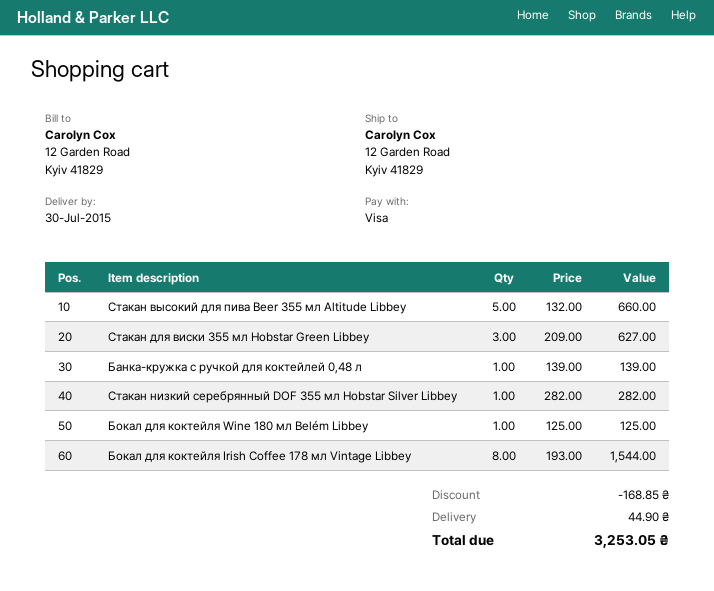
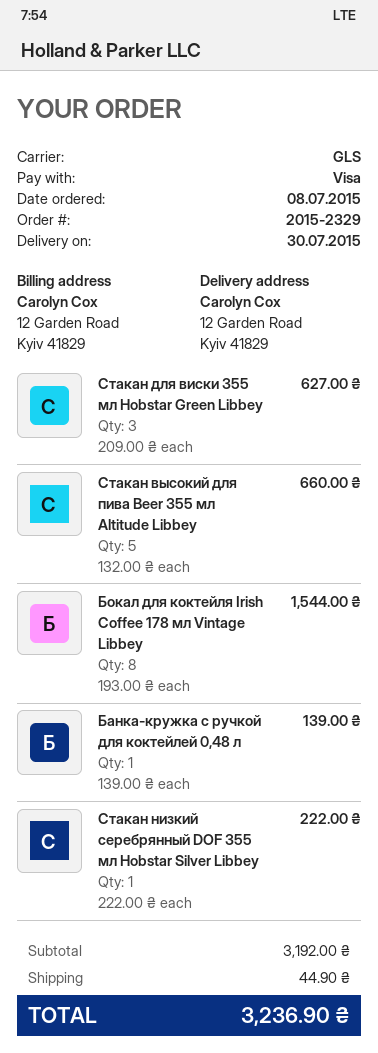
Стакан низкий серебрянный DOF 355 мл Hobstar Silver Libbey: 1 x 282.00 = 282.00 -> 1 x 222.00 = 222.00
Бокал для коктейля Wine 180 мл Belém Libbey: 1 x 125.00 = 125.00 -> none
discount: 168.85 -> none
total: 3253.05 -> 3236.90

